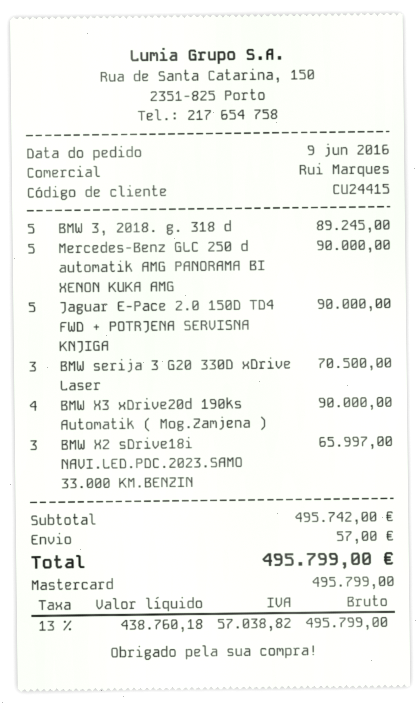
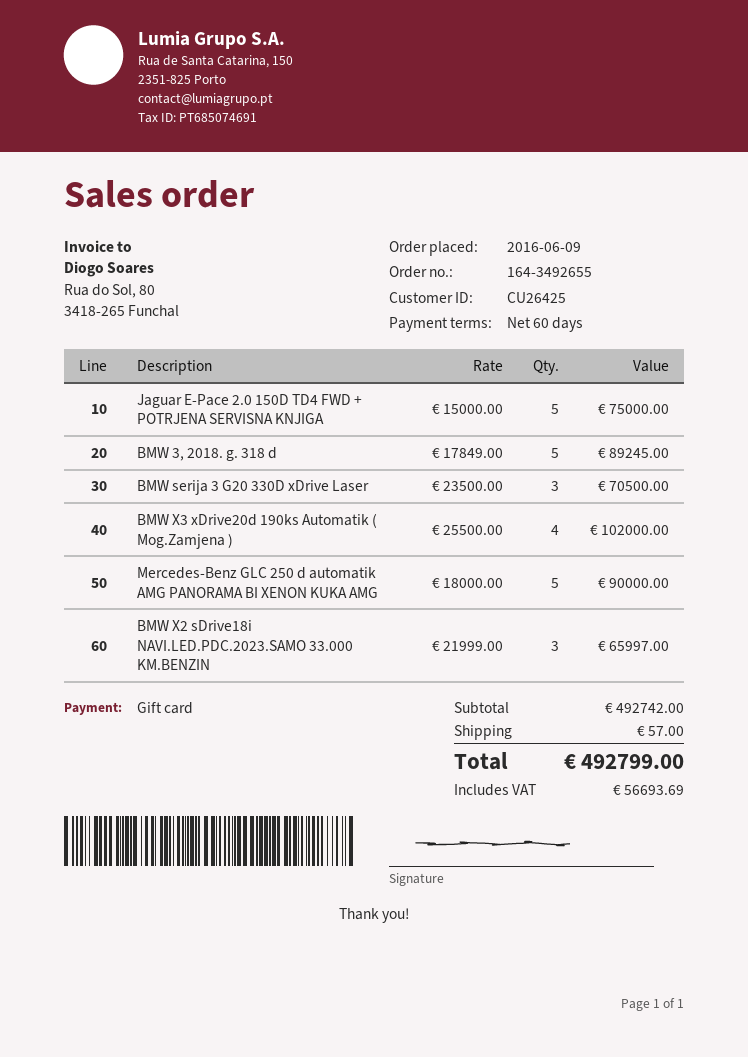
customer number: CU24415 -> CU26425
payment method: Mastercard -> gift card
Jaguar E-Pace 2.0 150D TD4 FWD + POTRJENA SERVISNA KNJIGA: 5 for 90000.00 -> 5 for 75000.00
BMW X3 xDrive20d 190ks Automatik ( Mog.Zamjena ): 4 for 90000.00 -> 4 for 102000.00
subtotal: 495742.00 -> 492742.00
tax: 57038.82 -> 56693.69
total: 495799.00 -> 492799.00

